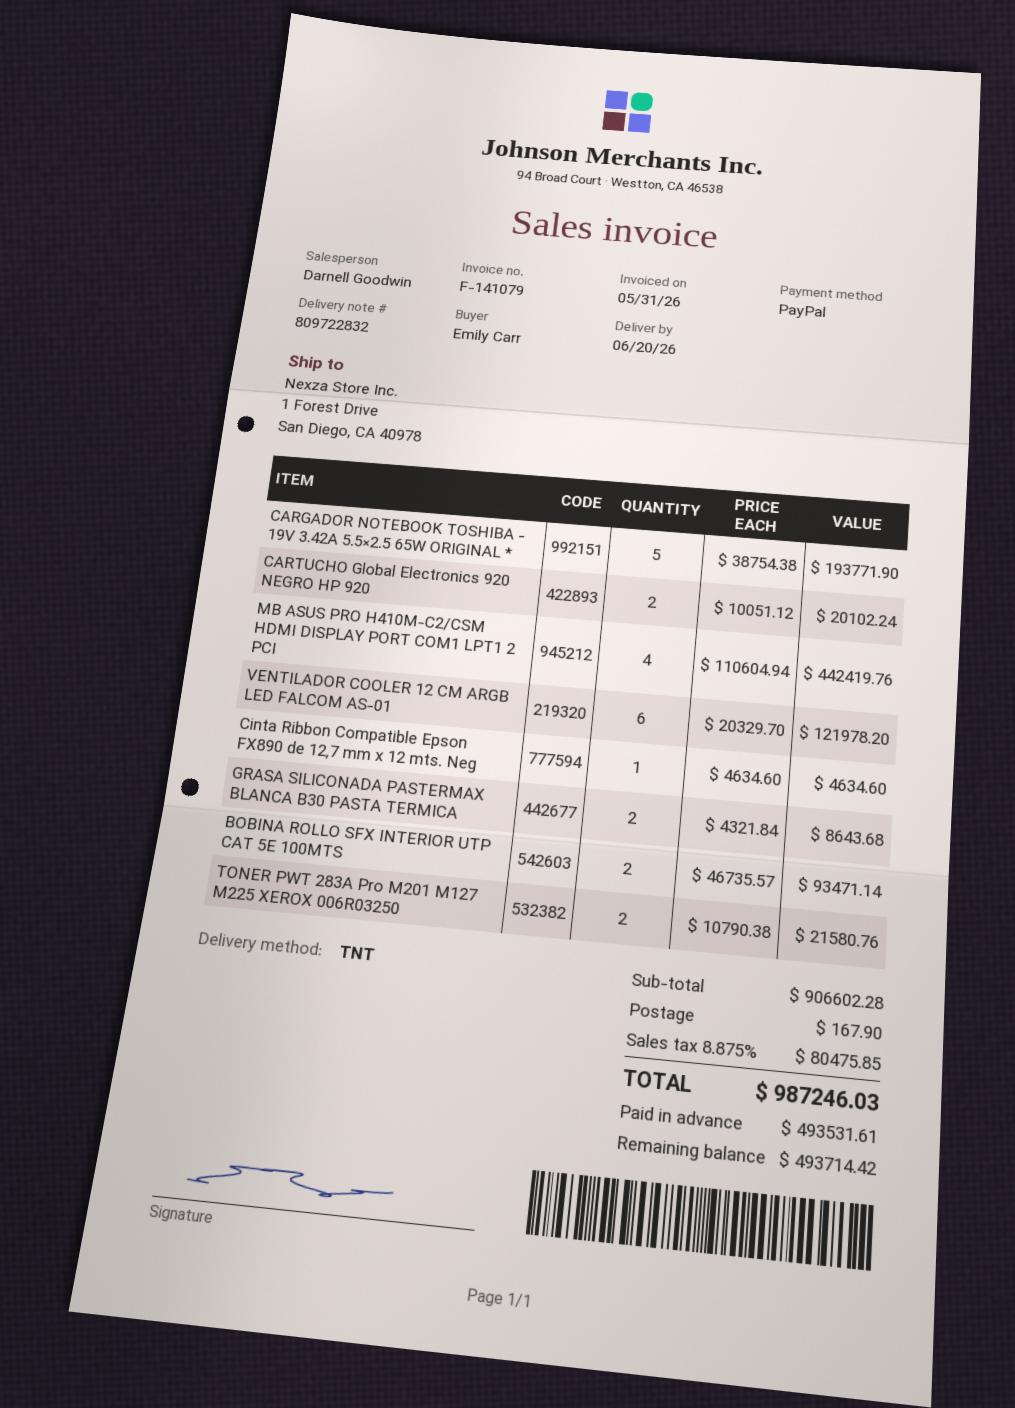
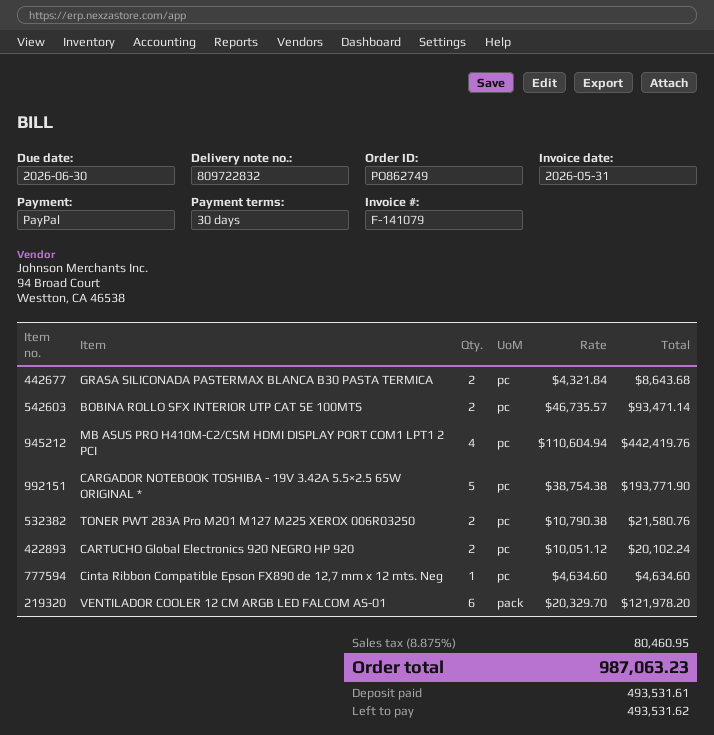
shipping: 167.90 -> none
tax: 8.875% = 80475.85 -> 8.875% = 80460.95
total: 987246.03 -> 987063.23
balance: 493714.42 -> 493531.62

